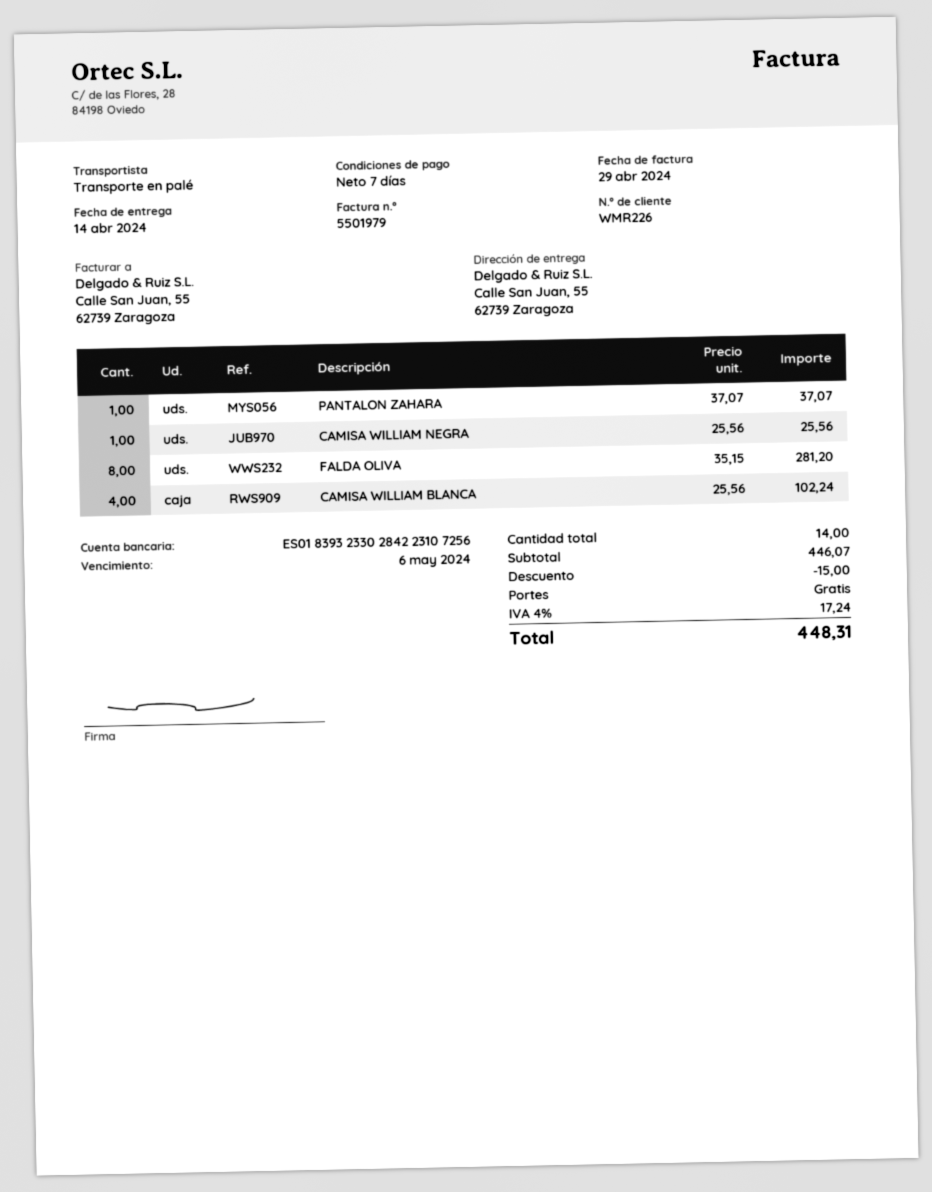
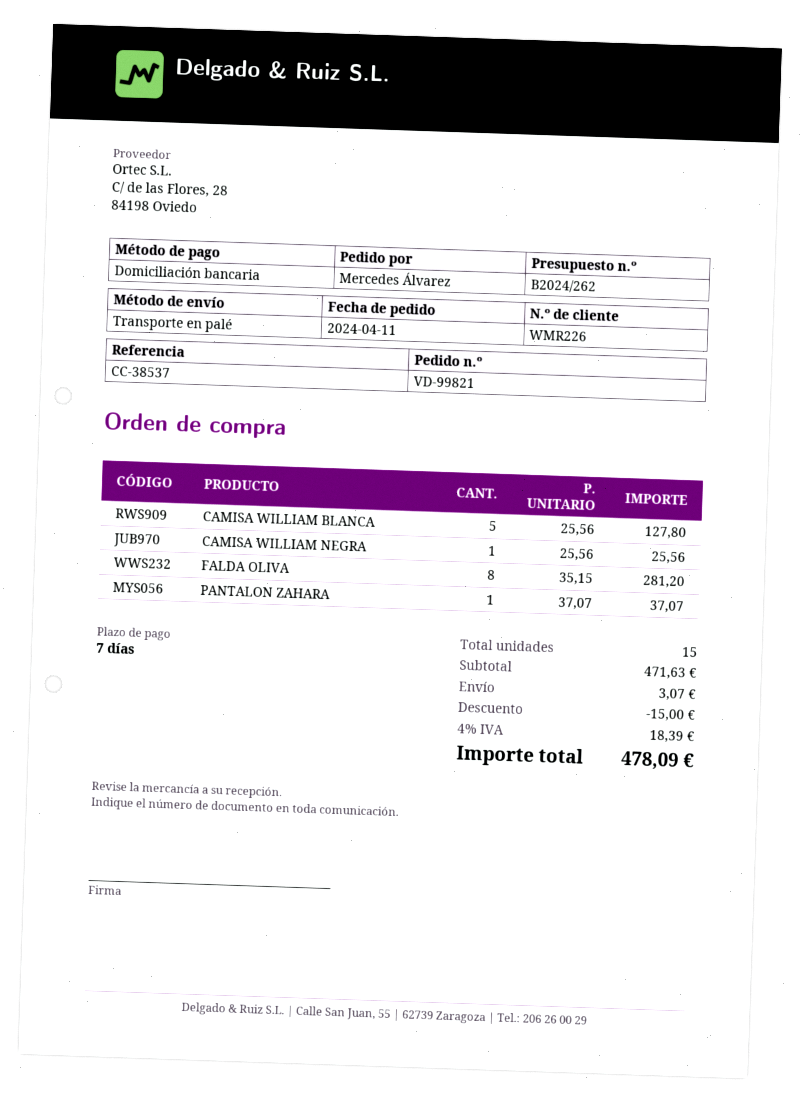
CAMISA WILLIAM BLANCA: 4 x 25.56 = 102.24 -> 5 x 25.56 = 127.80
total quantity: 14 -> 15
subtotal: 446.07 -> 471.63
shipping: 0.00 -> 3.07
tax: 4% = 17.24 -> 4% = 18.39
total: 448.31 -> 478.09

